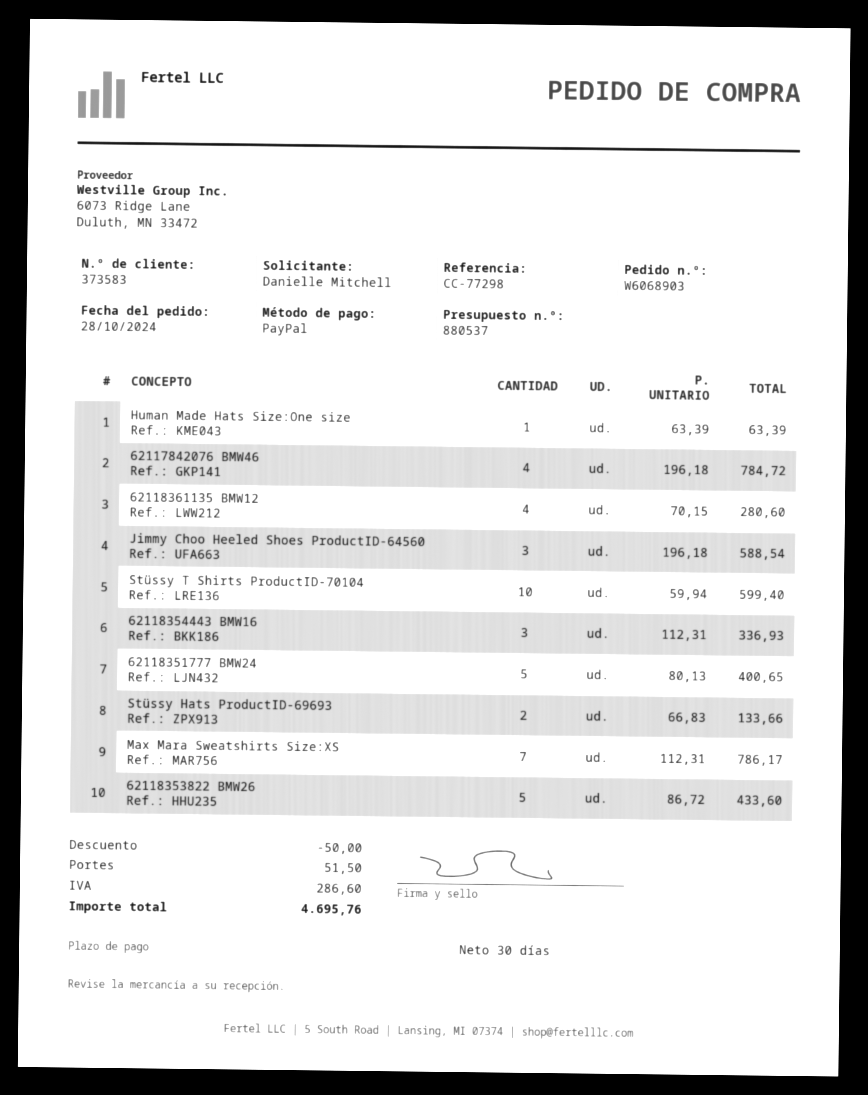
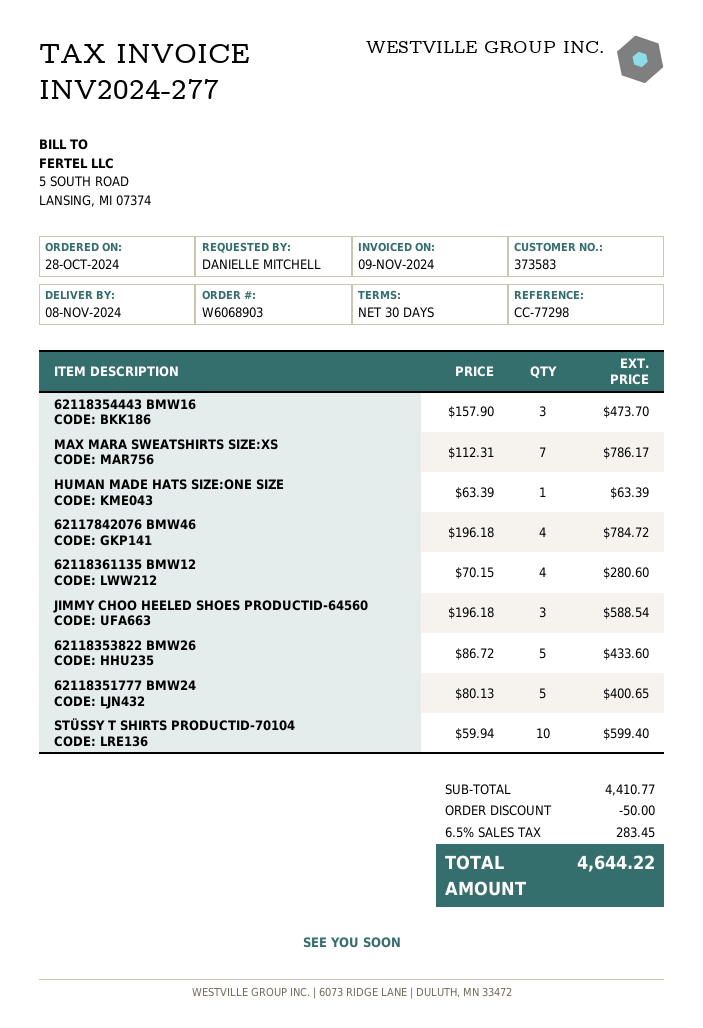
62118354443 BMW16: 3 x 112.31 = 336.93 -> 3 x 157.90 = 473.70
Stüssy Hats ProductID-69693: 2 x 66.83 = 133.66 -> none
shipping: 51.50 -> none
tax: 286.60 -> 283.45
total: 4695.76 -> 4644.22

